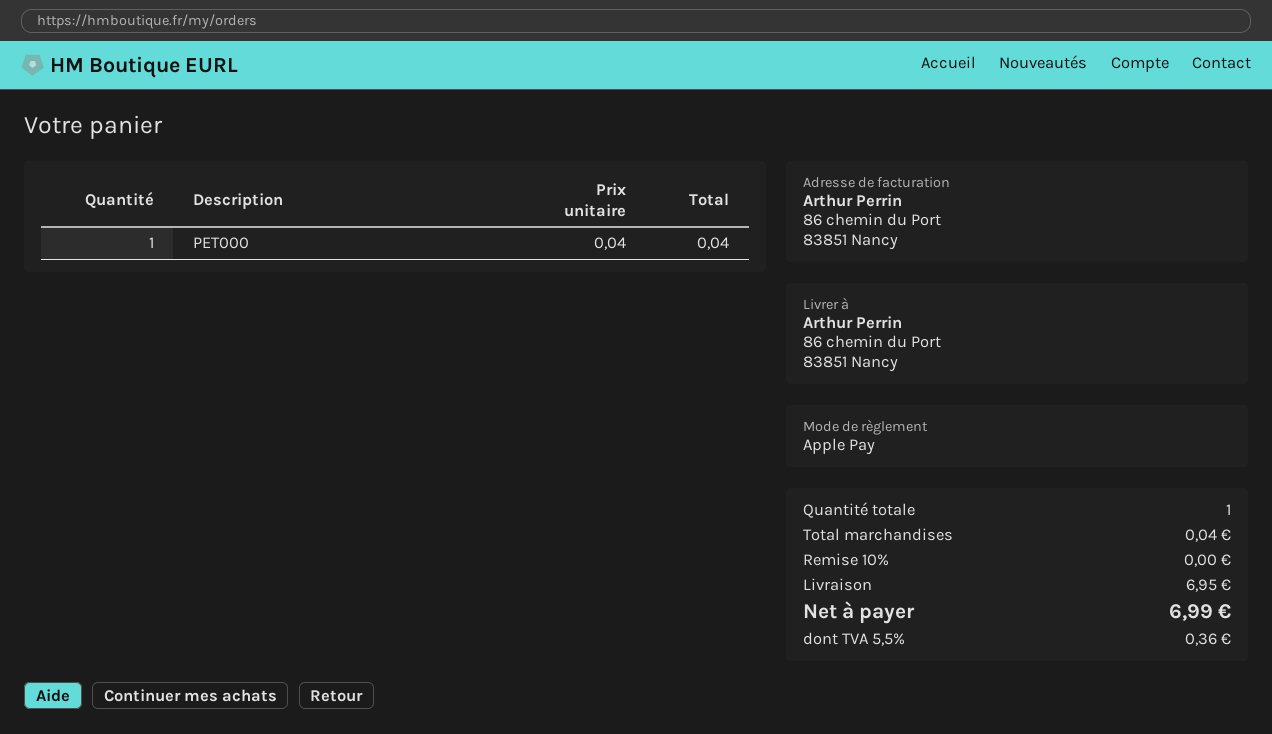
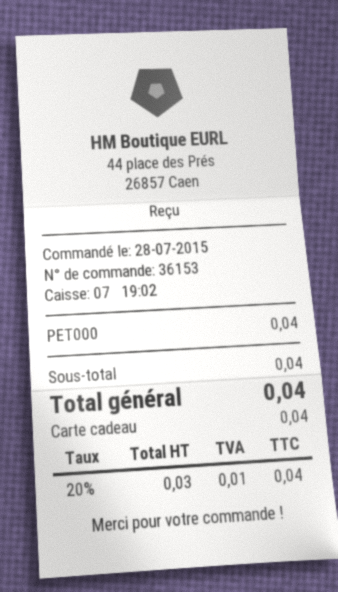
payment method: Apple Pay -> gift card
discount: 10% = 0.00 -> none
shipping: 6.95 -> none
tax: 5.5% = 0.36 -> 20% = 0.01
total: 6.99 -> 0.04

